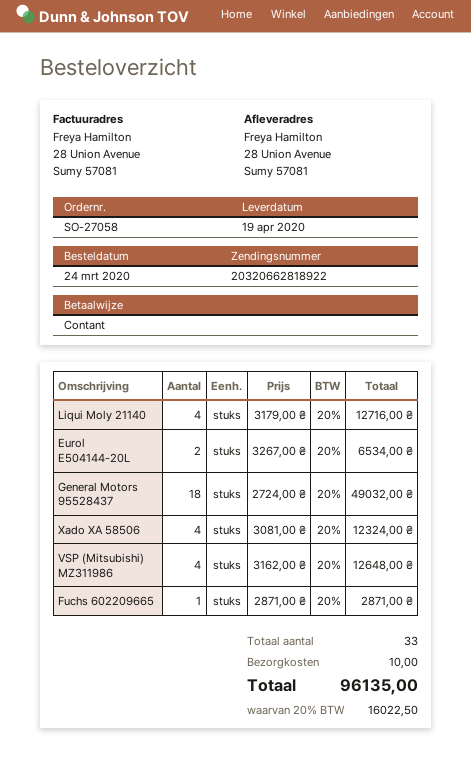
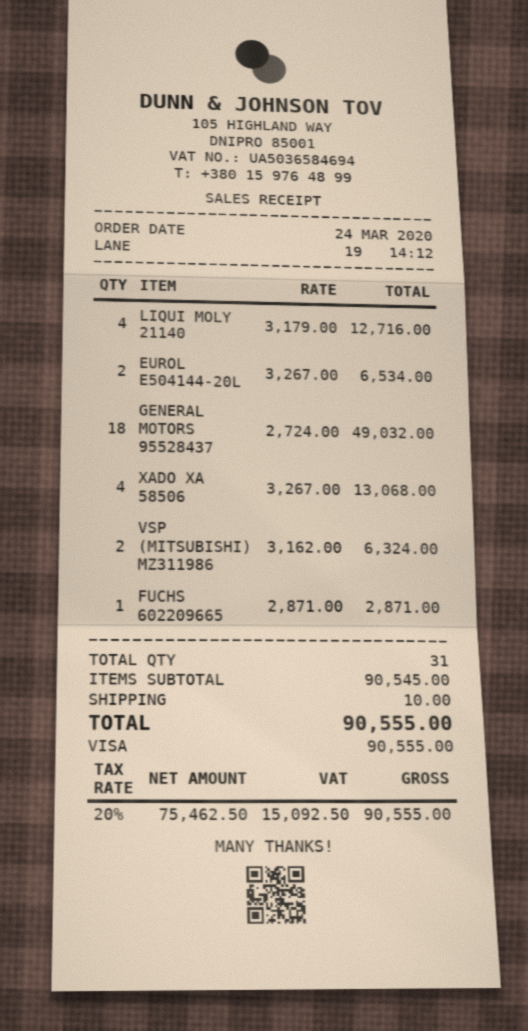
payment method: cash -> Visa
Xado XA 58506: 4 x 3081.00 = 12324.00 -> 4 x 3267.00 = 13068.00
VSP (Mitsubishi) MZ311986: 4 x 3162.00 = 12648.00 -> 2 x 3162.00 = 6324.00
total quantity: 33 -> 31
tax: 20% = 16022.50 -> 20% = 15092.50
total: 96135.00 -> 90555.00

